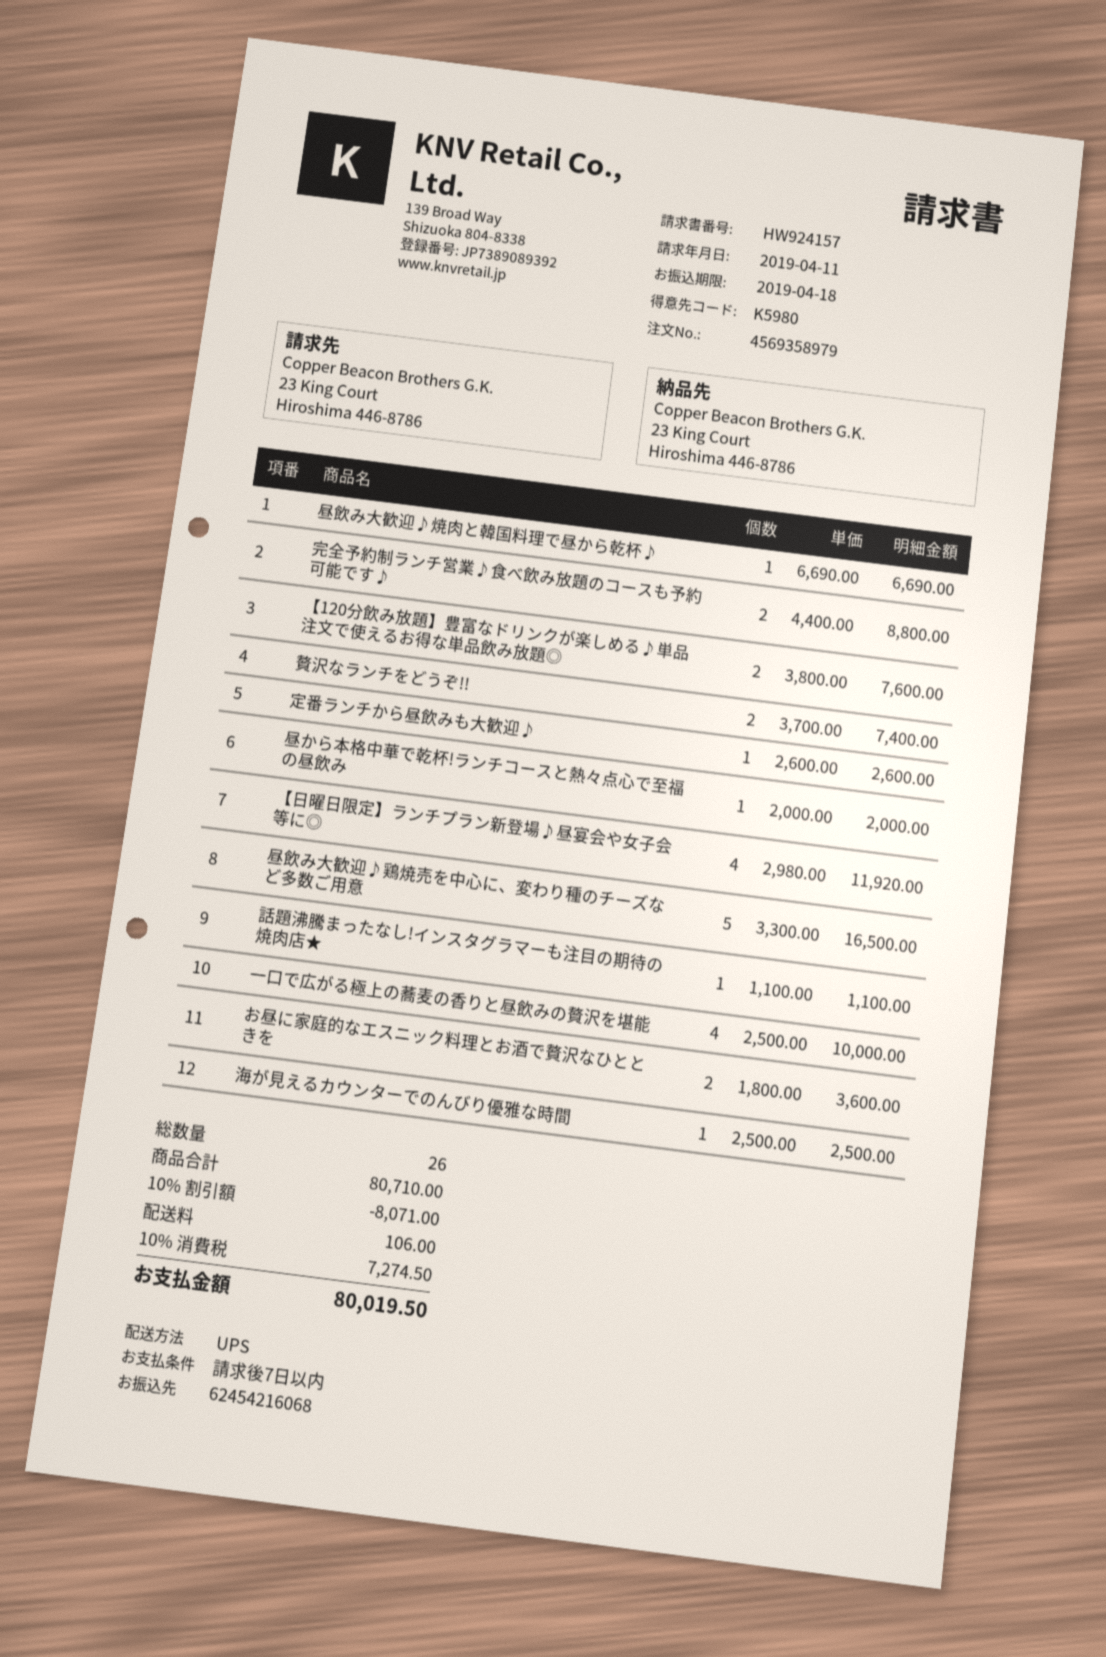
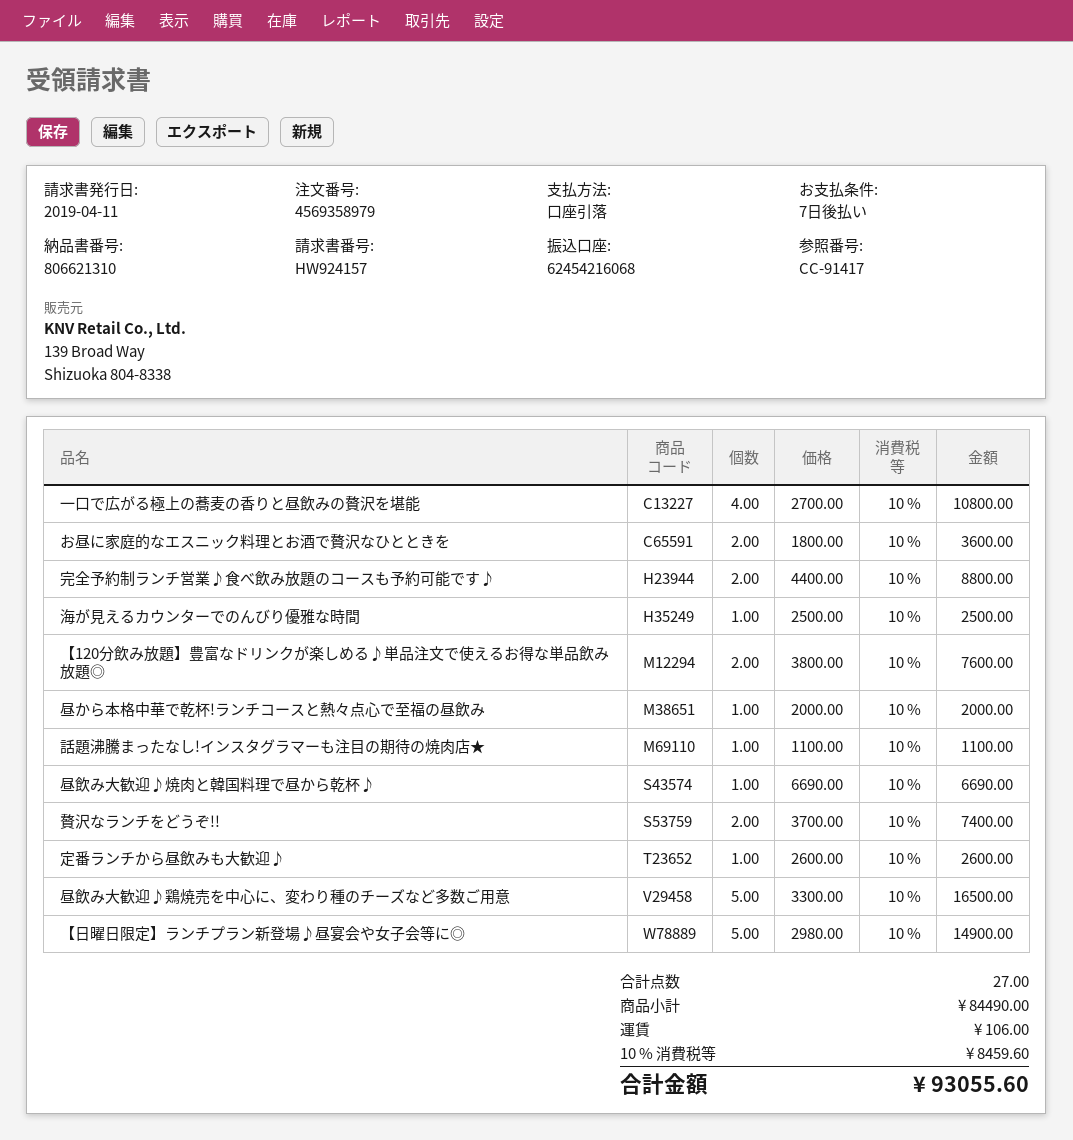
【日曜日限定】ランチプラン新登場♪昼宴会や女子会等に◎: 4 x 2980.00 = 11920.00 -> 5 x 2980.00 = 14900.00
一口で広がる極上の蕎麦の香りと昼飲みの贅沢を堪能: 4 x 2500.00 = 10000.00 -> 4 x 2700.00 = 10800.00
total quantity: 26 -> 27
subtotal: 80710.00 -> 84490.00
discount: 10% = 8071.00 -> none
tax: 10% = 7274.50 -> 10% = 8459.60
total: 80019.50 -> 93055.60

